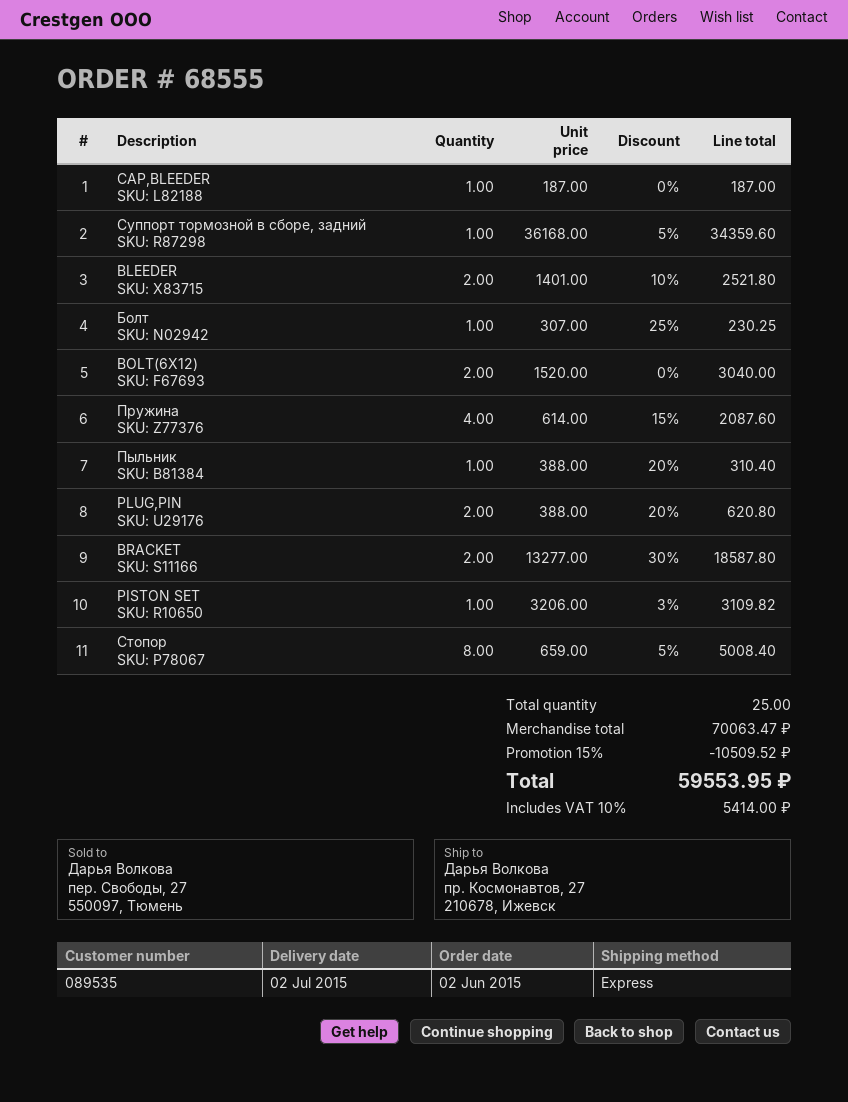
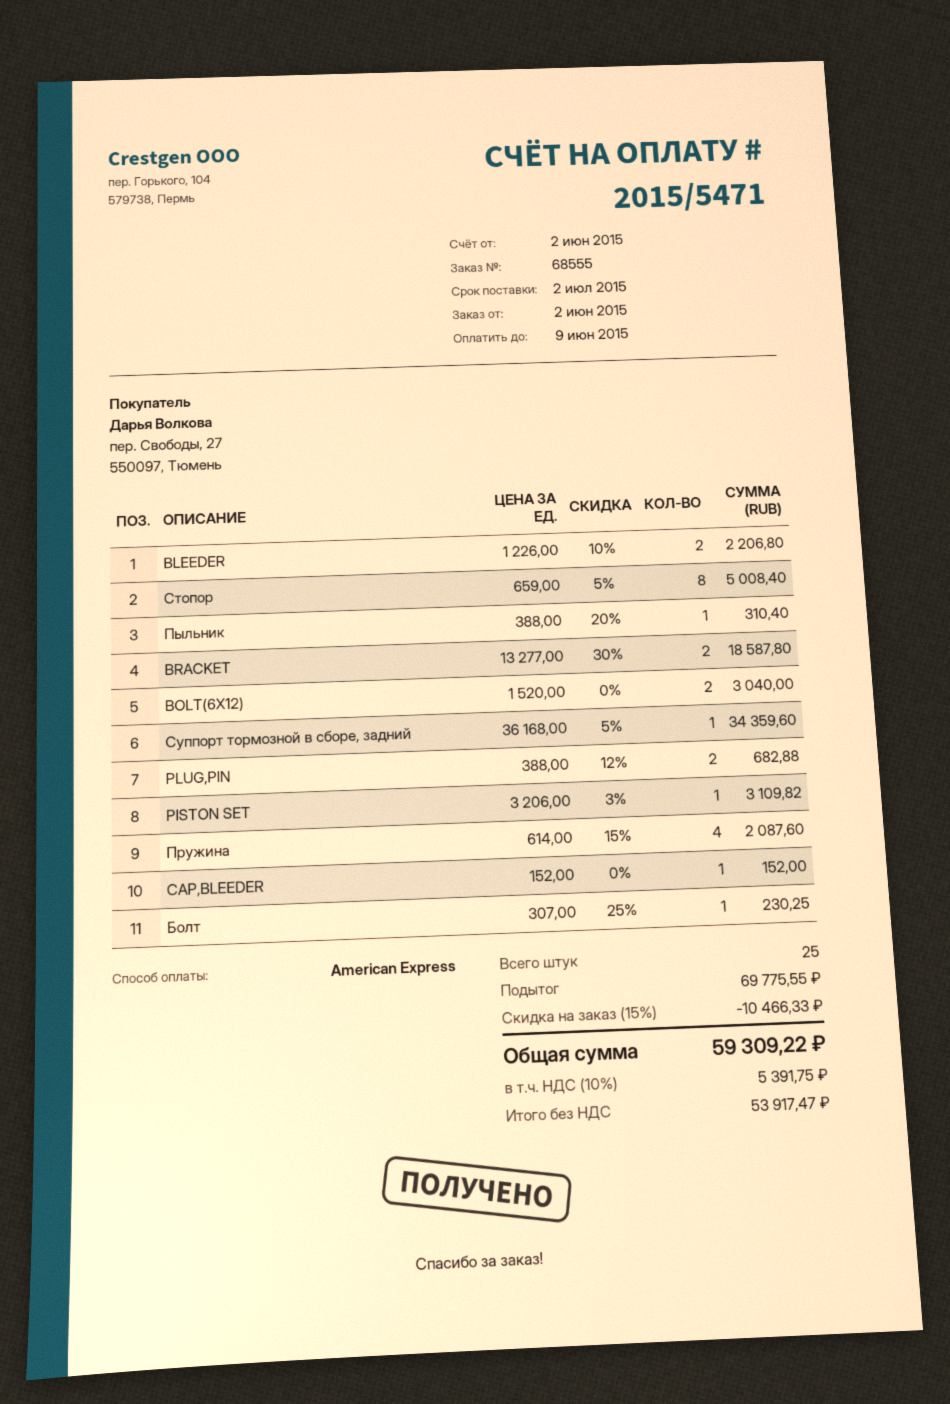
CAP,BLEEDER: 1 x 187.00 = 187.00 -> 1 x 152.00 = 152.00
BLEEDER: 2 x 1401.00 - 10% = 2521.80 -> 2 x 1226.00 - 10% = 2206.80
PLUG,PIN: 2 x 388.00 - 20% = 620.80 -> 2 x 388.00 - 12% = 682.88
subtotal: 70063.47 -> 69775.55
discount: 15% = 10509.52 -> 15% = 10466.33
tax: 10% = 5414.00 -> 10% = 5391.75
total: 59553.95 -> 59309.22

